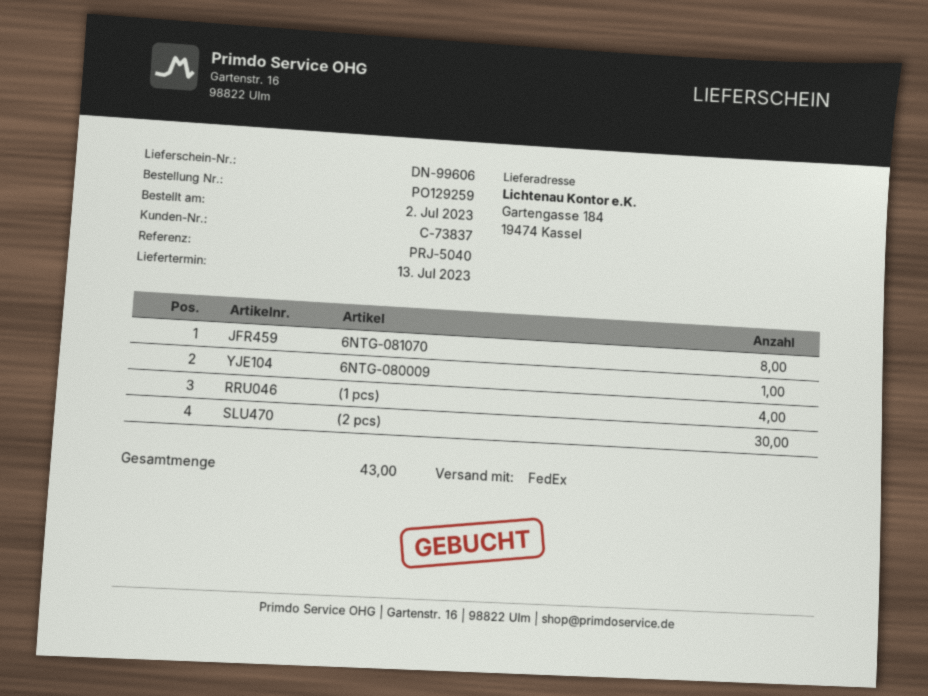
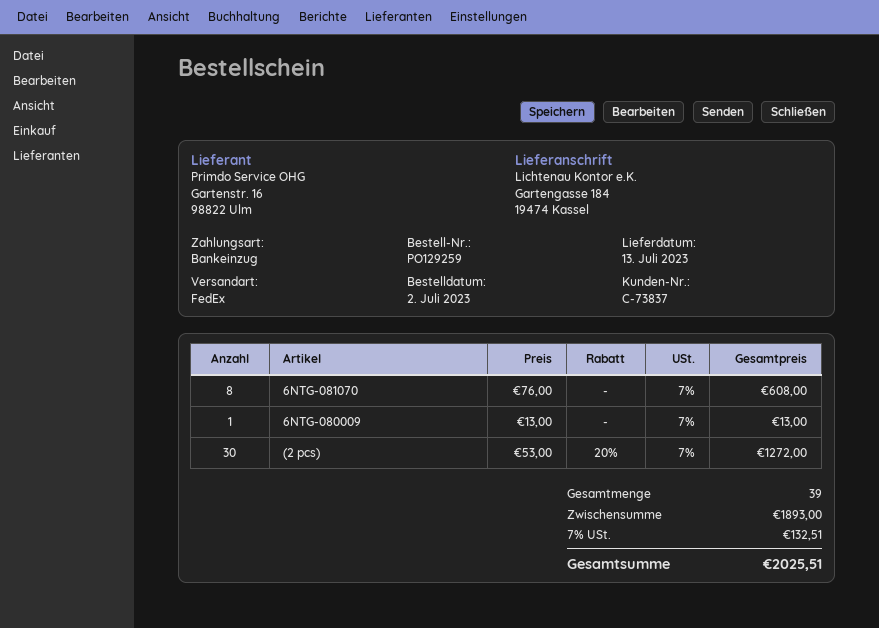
(1 pcs): 4 -> none
total quantity: 43 -> 39

